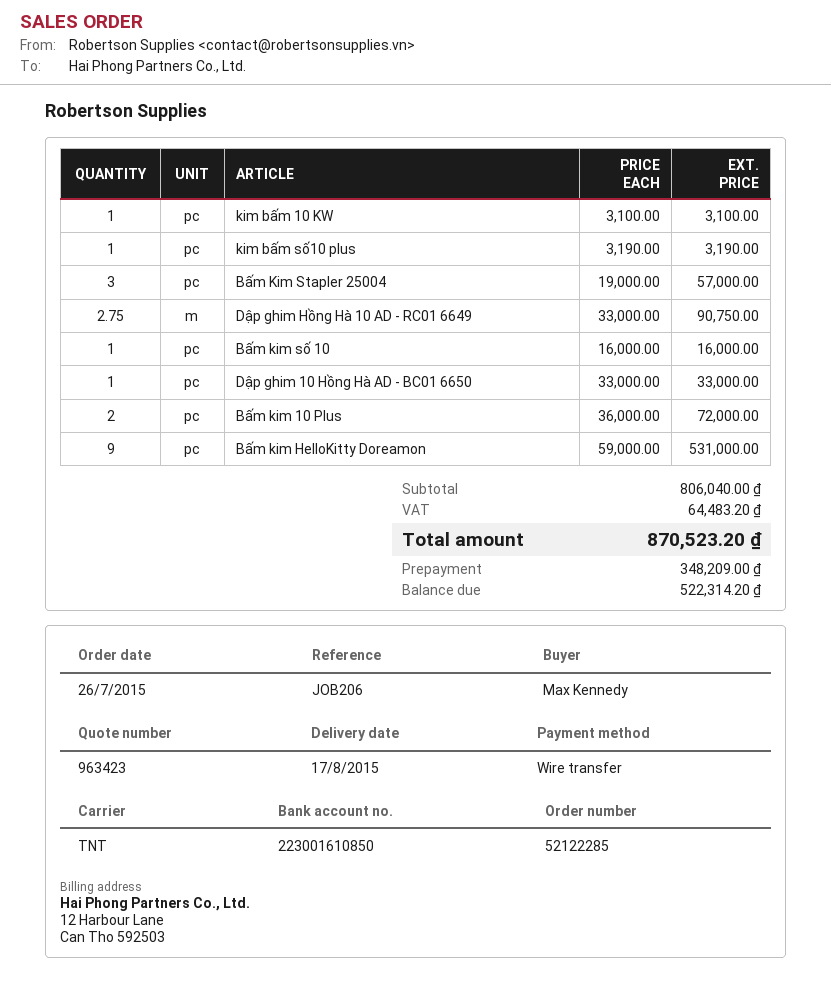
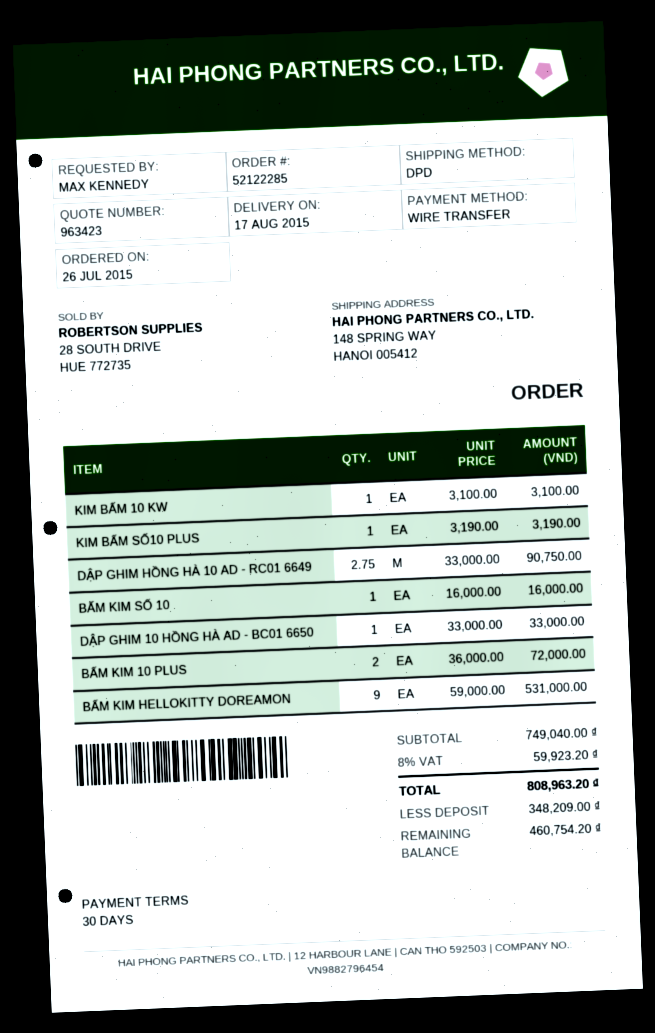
shipping method: TNT -> DPD
Bấm Kim Stapler 25004: 3 x 19000.00 = 57000.00 -> none
subtotal: 806040.00 -> 749040.00
tax: 64483.20 -> 59923.20
total: 870523.20 -> 808963.20
balance: 522314.20 -> 460754.20

